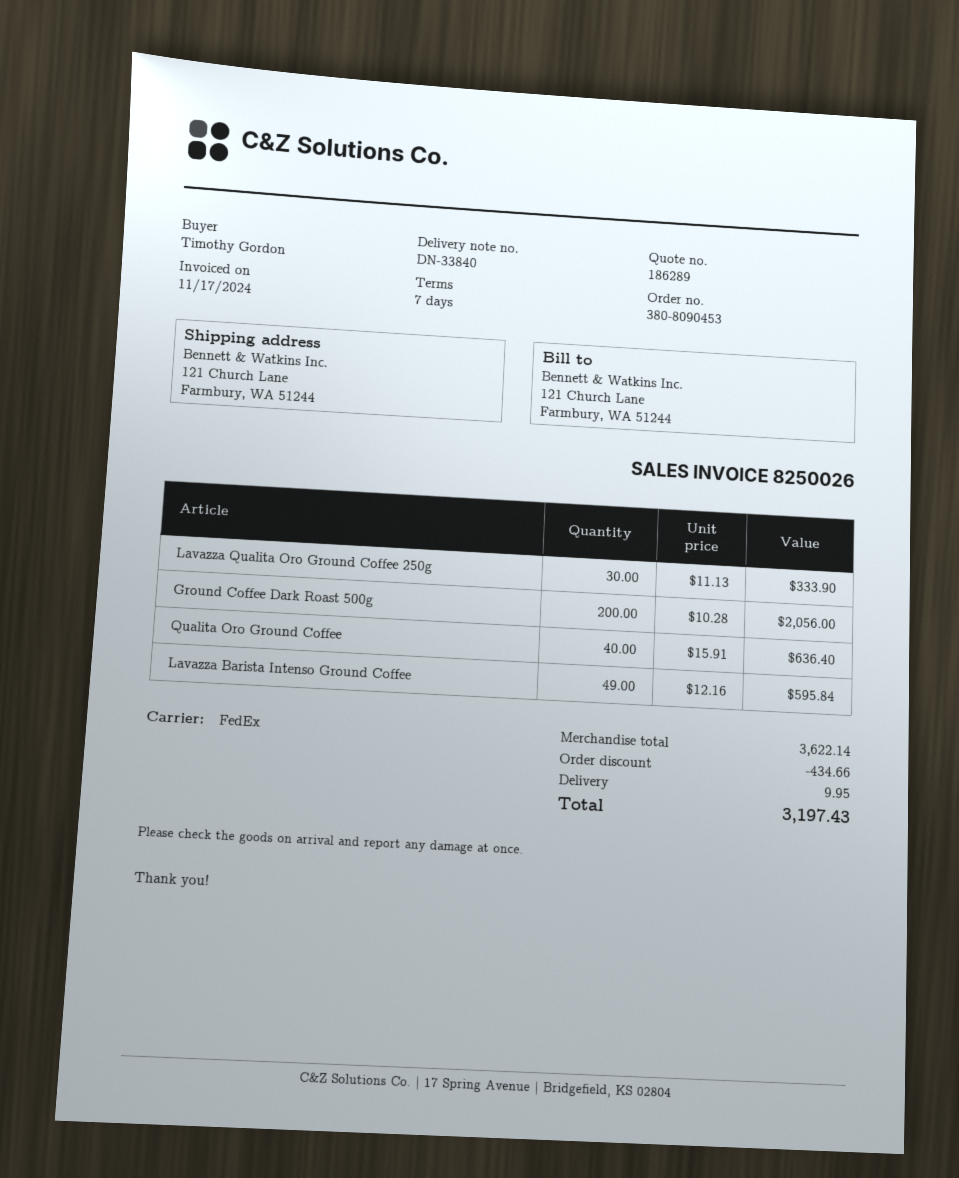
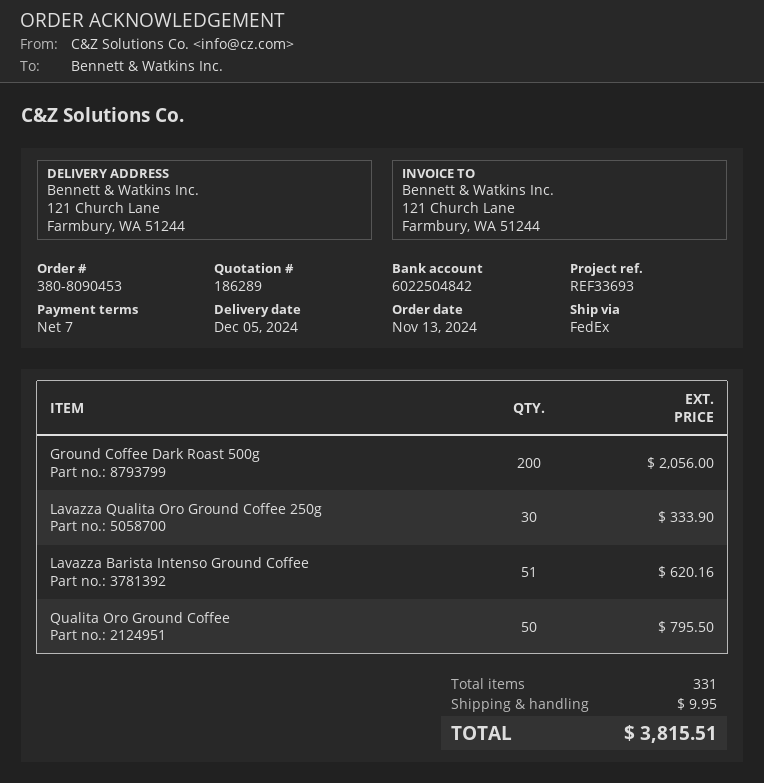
Qualita Oro Ground Coffee: 40 for 636.40 -> 50 for 795.50
Lavazza Barista Intenso Ground Coffee: 49 for 595.84 -> 51 for 620.16
discount: 434.66 -> none
total: 3197.43 -> 3815.51

